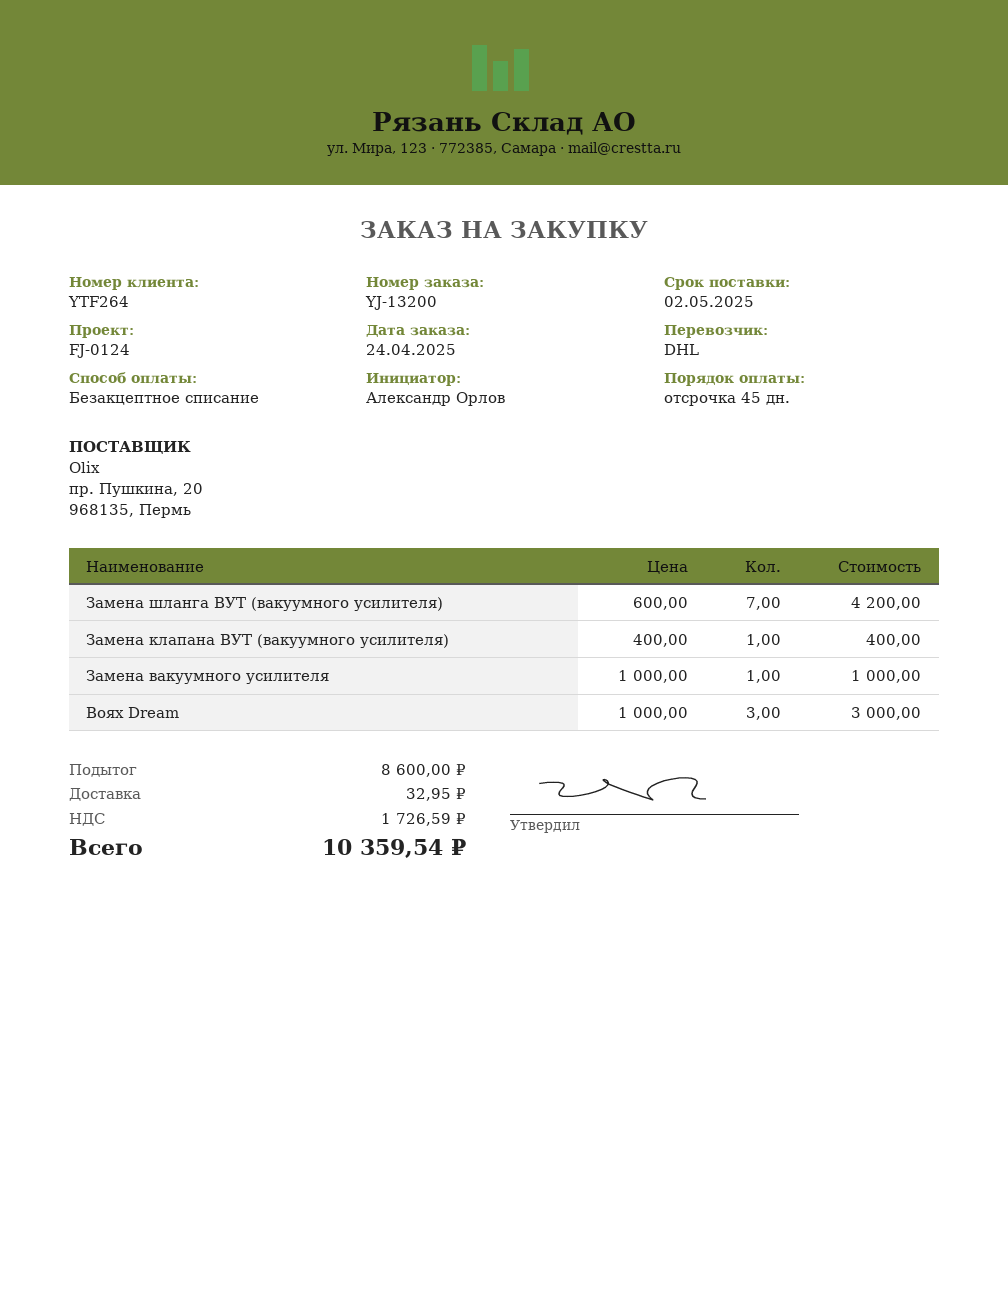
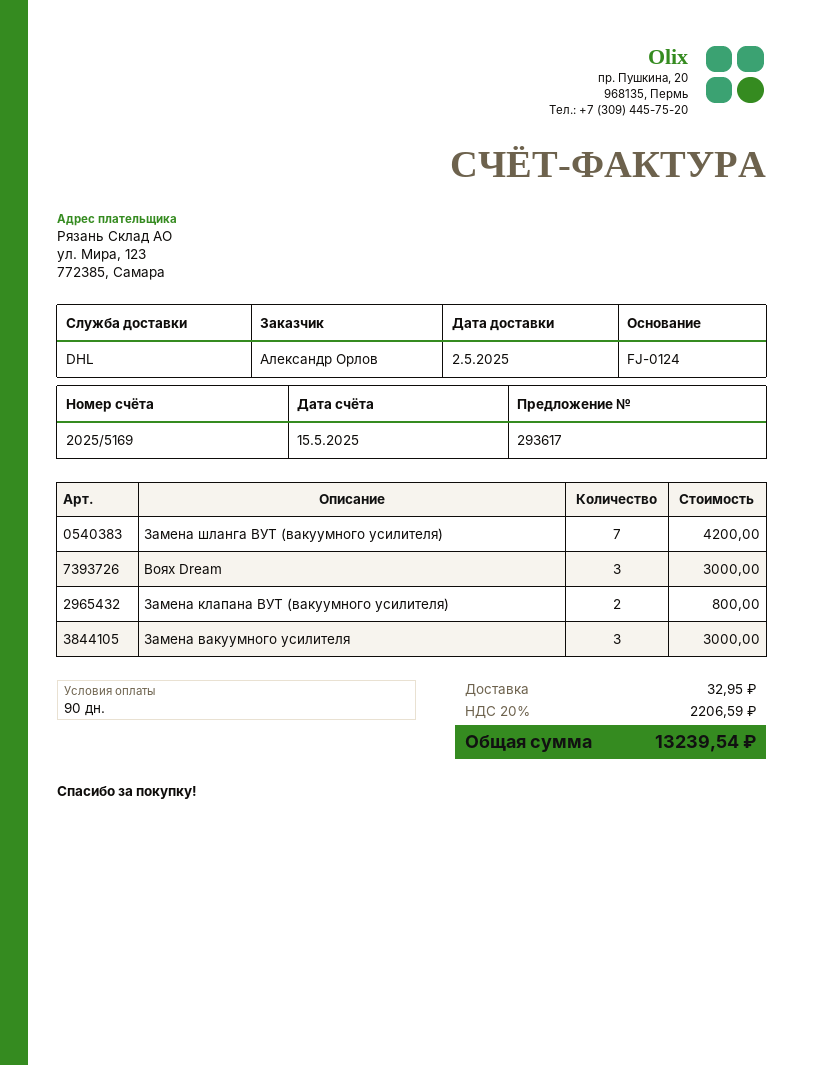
payment terms: 45 days -> 90 days
Замена клапана ВУТ (вакуумного усилителя): 1 for 400.00 -> 2 for 800.00
Замена вакуумного усилителя: 1 for 1000.00 -> 3 for 3000.00
tax: 1726.59 -> 2206.59
total: 10359.54 -> 13239.54

